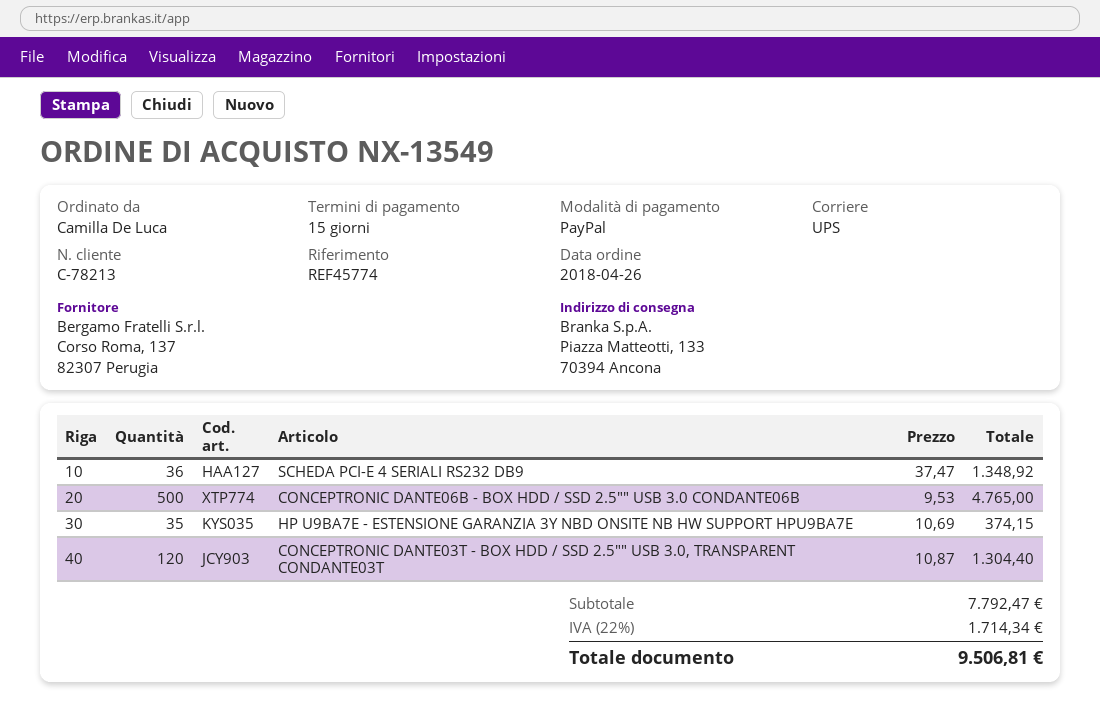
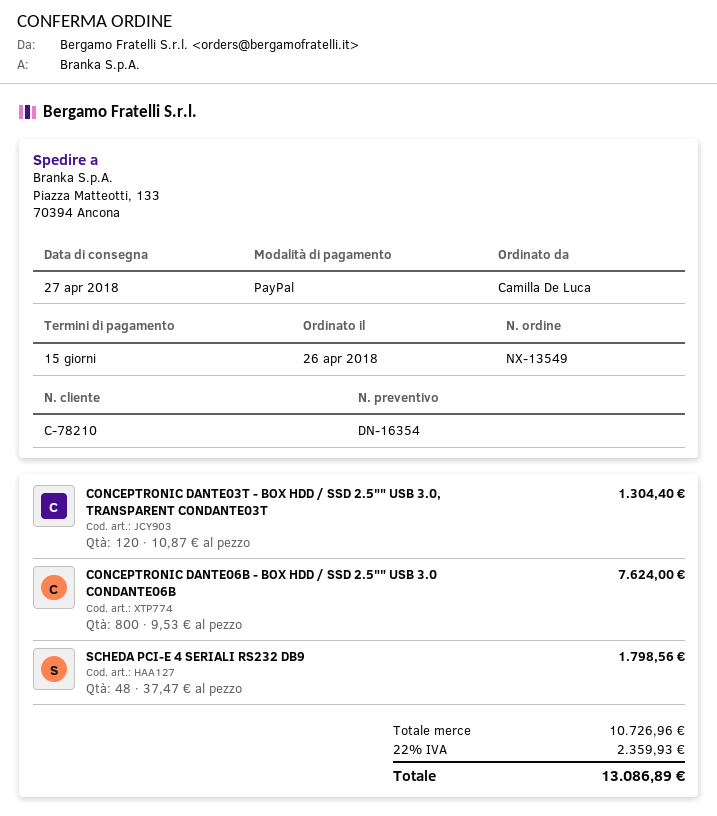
customer number: C-78213 -> C-78210
SCHEDA PCI-E 4 SERIALI RS232 DB9: 36 x 37.47 = 1348.92 -> 48 x 37.47 = 1798.56
CONCEPTRONIC DANTE06B - BOX HDD / SSD 2.5"" USB 3.0 CONDANTE06B: 500 x 9.53 = 4765.00 -> 800 x 9.53 = 7624.00
HP U9BA7E - ESTENSIONE GARANZIA 3Y NBD ONSITE NB HW SUPPORT HPU9BA7E: 35 x 10.69 = 374.15 -> none
subtotal: 7792.47 -> 10726.96
tax: 22% = 1714.34 -> 22% = 2359.93
total: 9506.81 -> 13086.89

